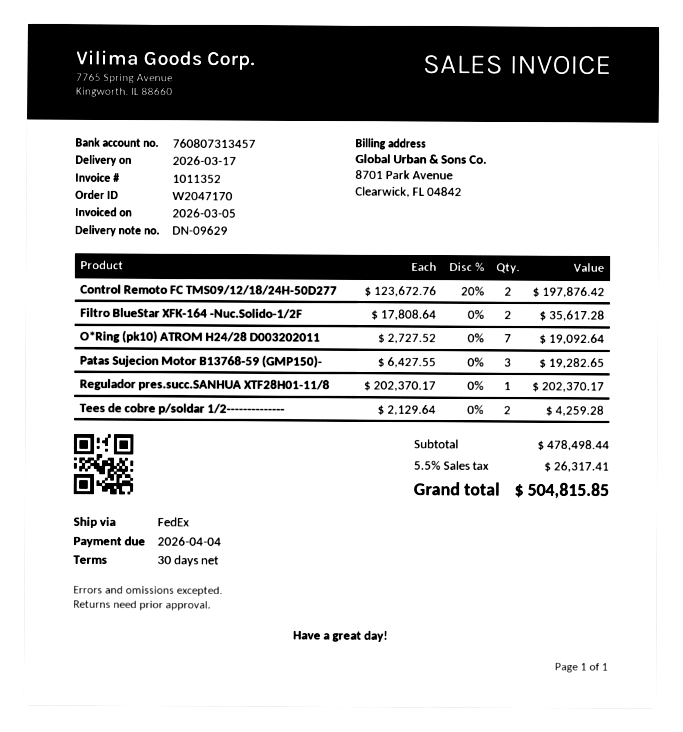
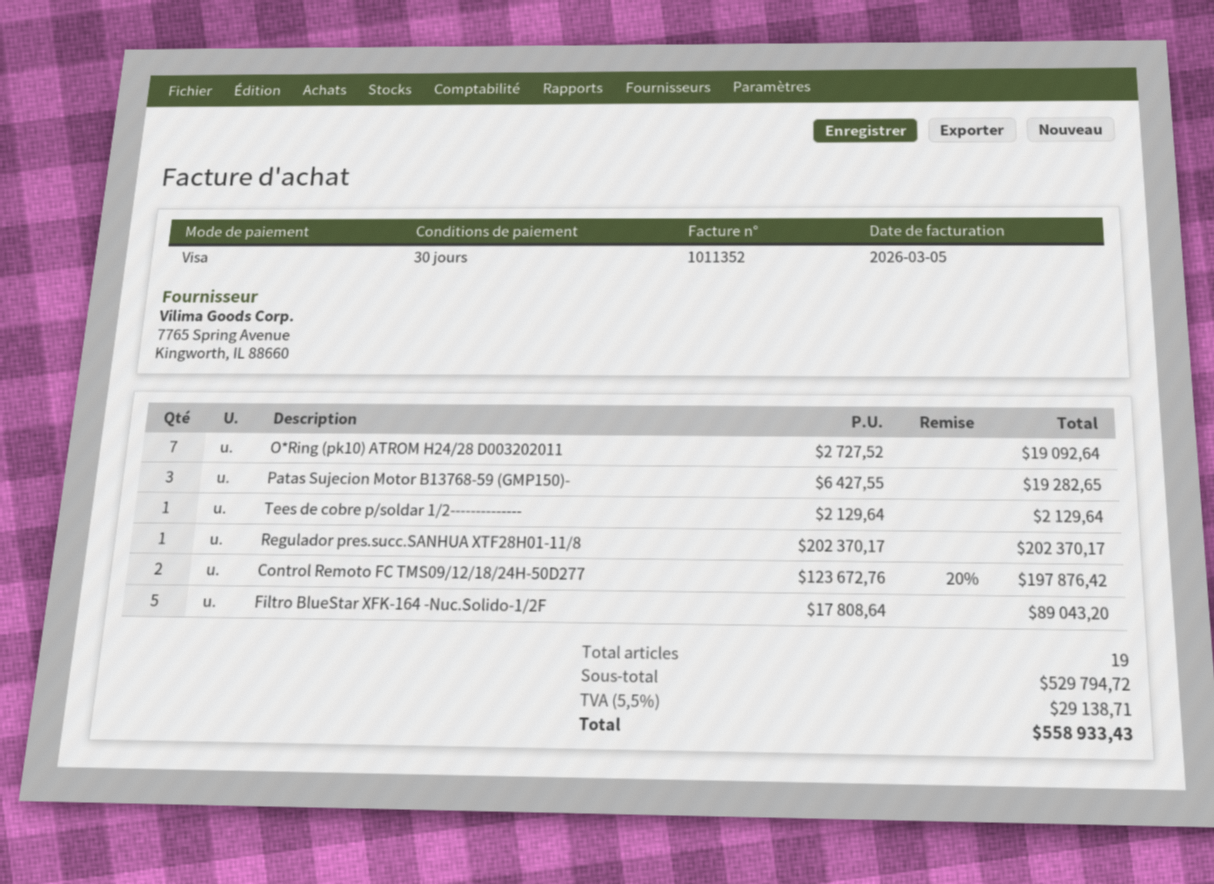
Filtro BlueStar XFK-164 -Nuc.Solido-1/2F: 2 x 17808.64 = 35617.28 -> 5 x 17808.64 = 89043.20
Tees de cobre p/soldar 1/2--------------: 2 x 2129.64 = 4259.28 -> 1 x 2129.64 = 2129.64
subtotal: 478498.44 -> 529794.72
tax: 5.5% = 26317.41 -> 5.5% = 29138.71
total: 504815.85 -> 558933.43

